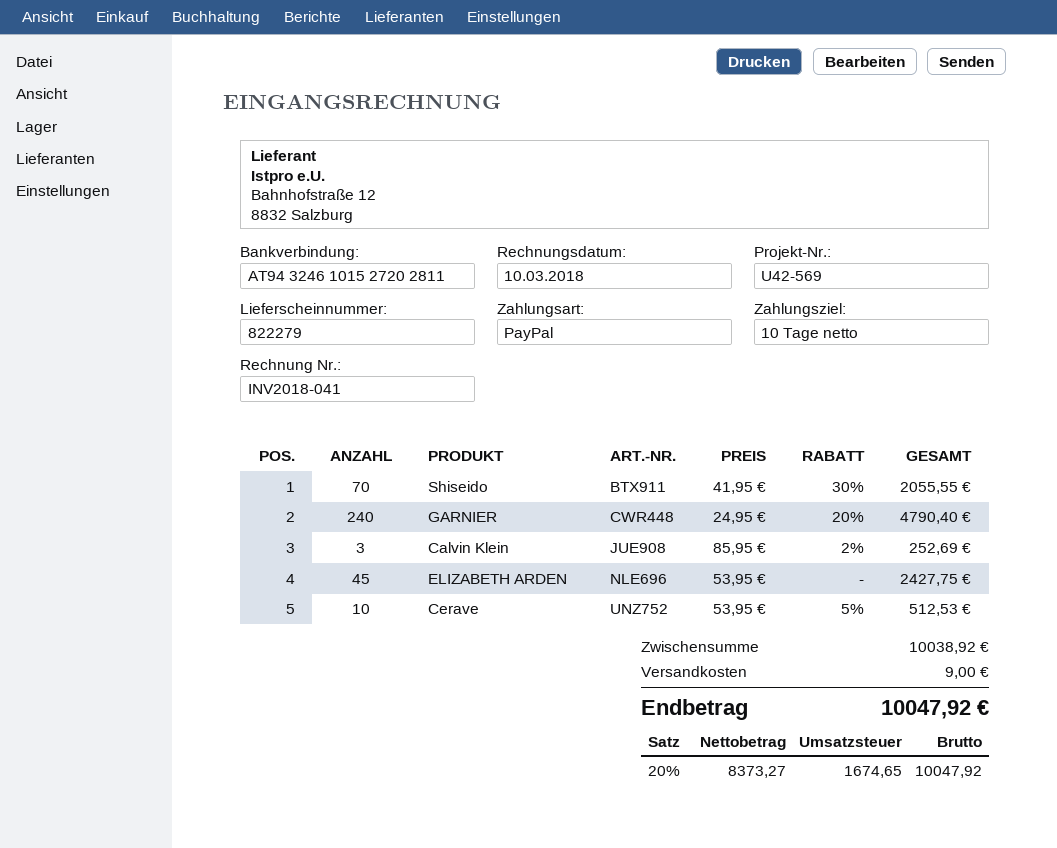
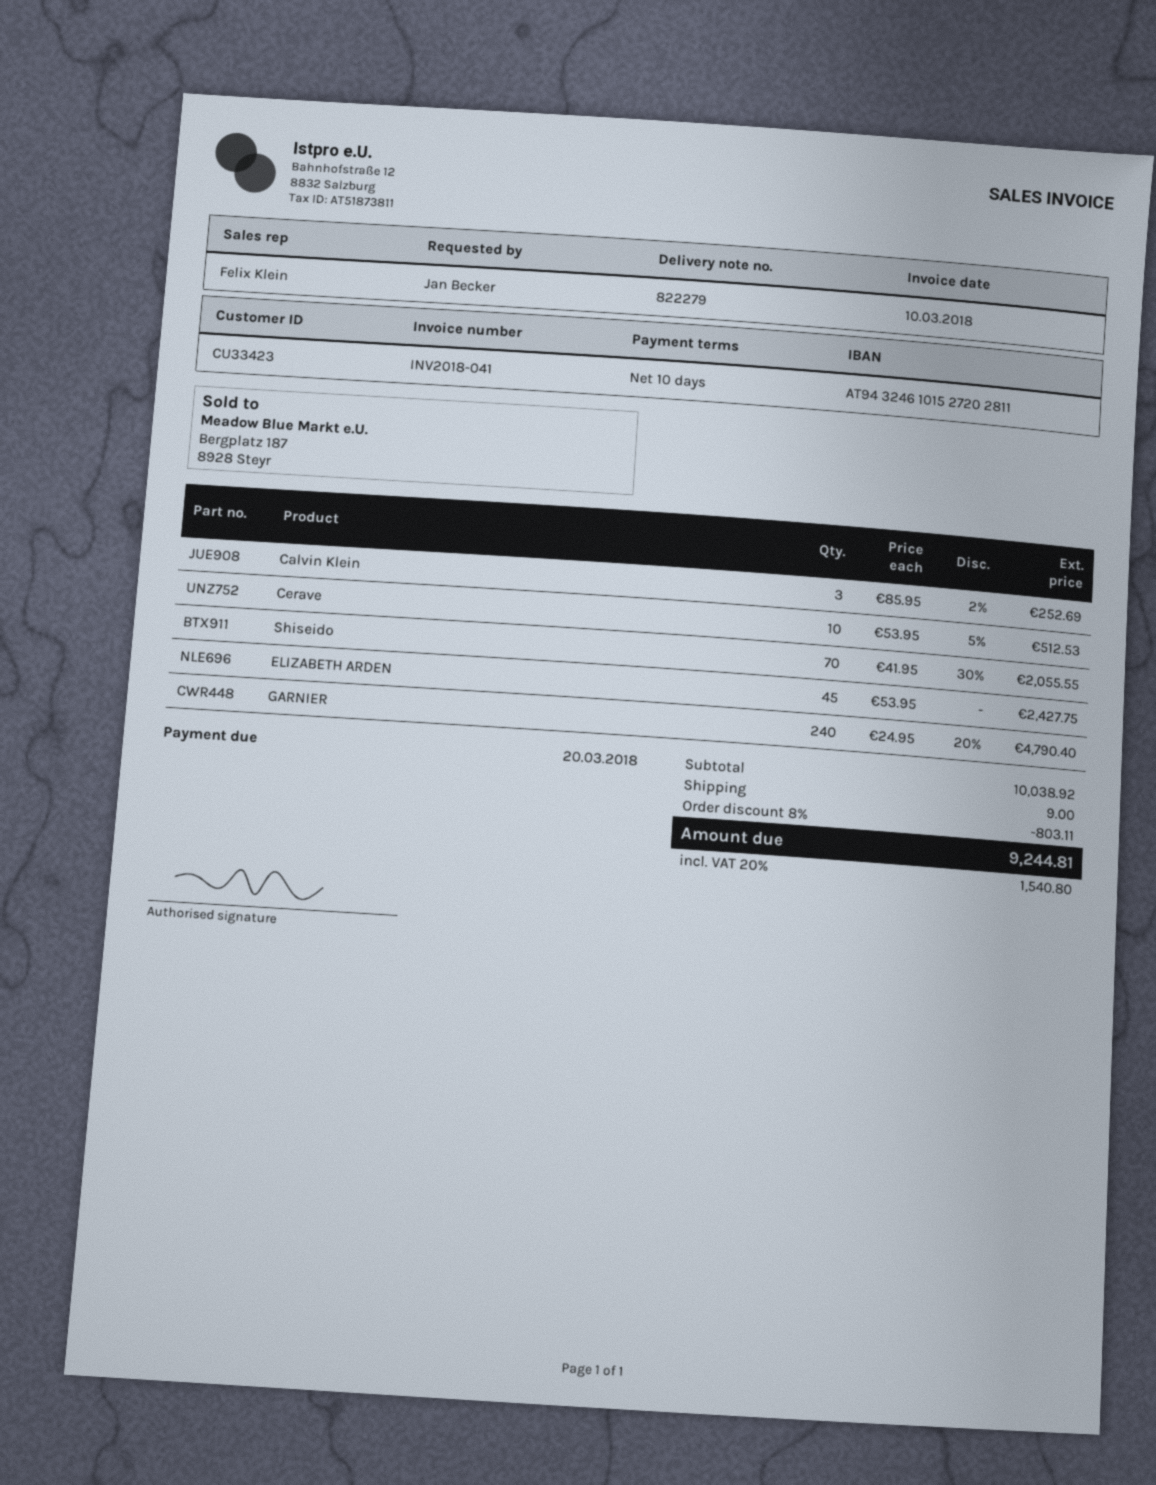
discount: none -> 8% = 803.11
tax: 20% = 1674.65 -> 20% = 1540.80
total: 10047.92 -> 9244.81

